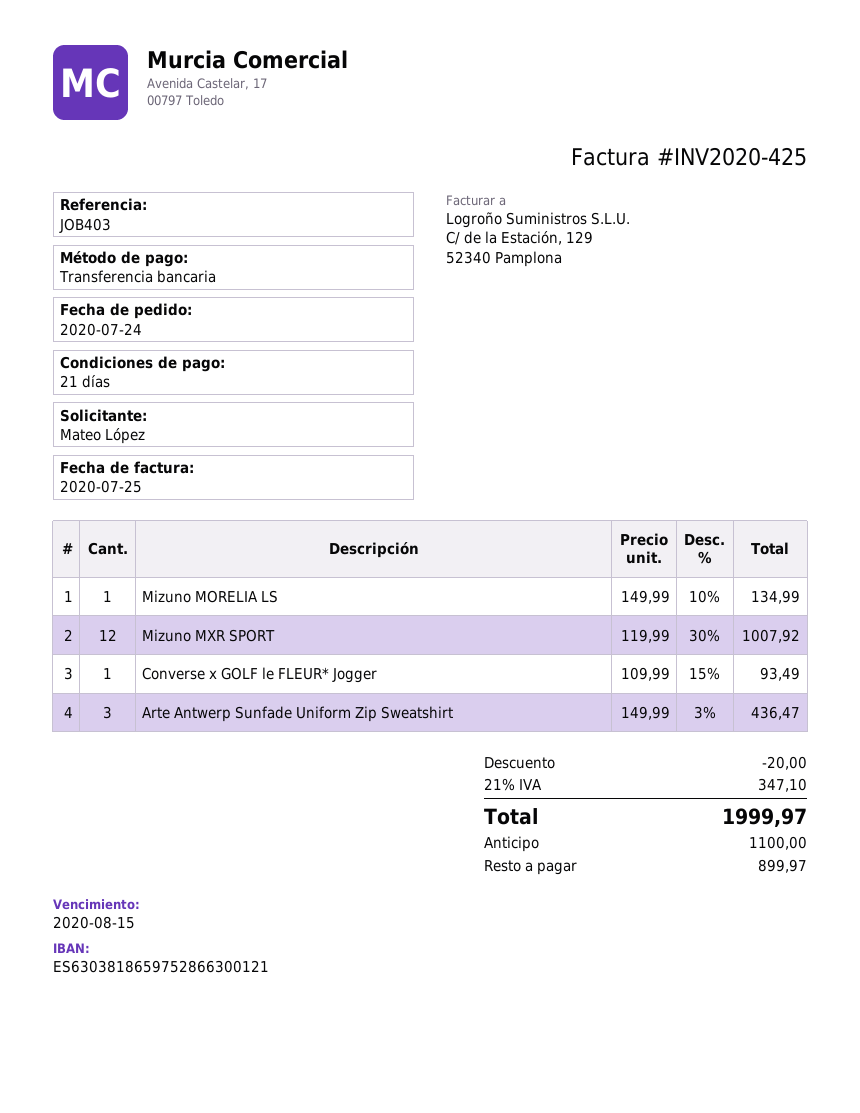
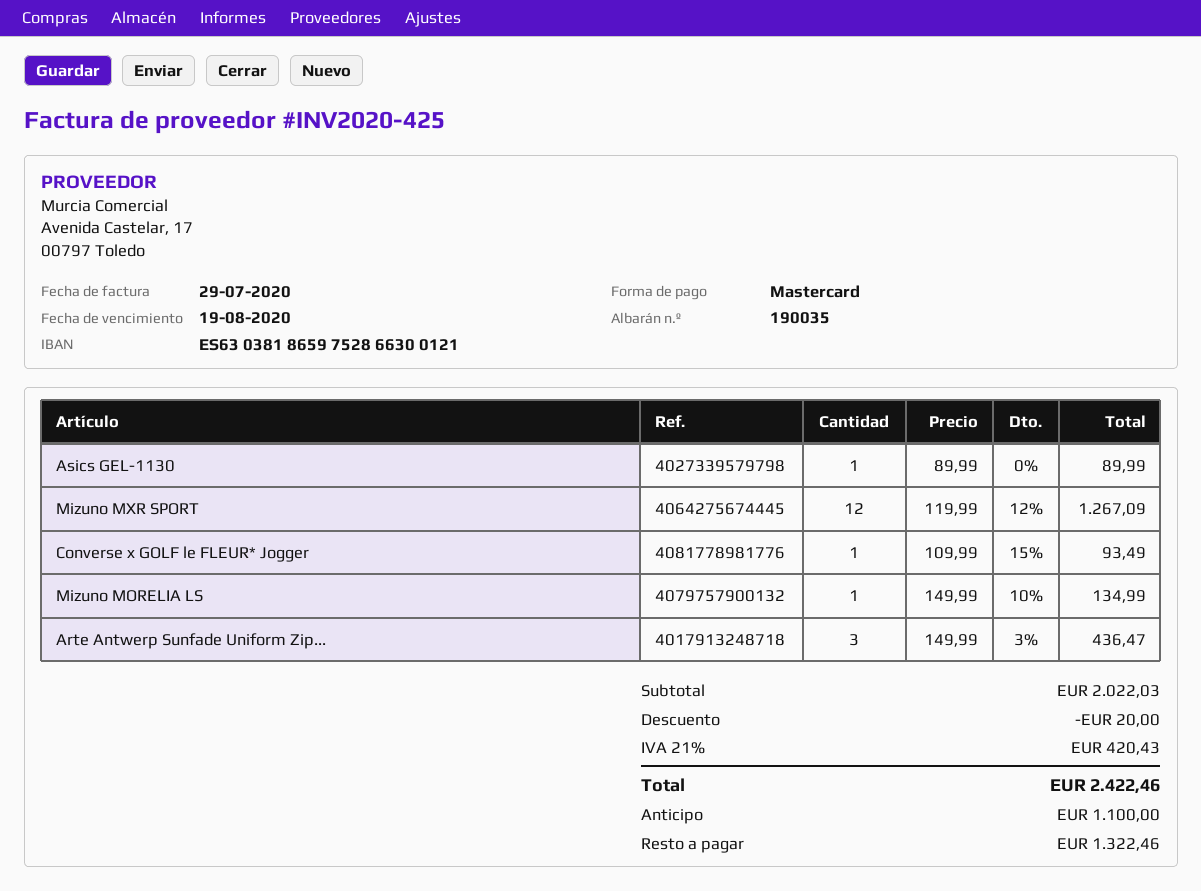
invoice date: 2020-07-25 -> 2020-07-29
due date: 2020-08-15 -> 2020-08-19
payment method: bank transfer -> Mastercard
Mizuno MXR SPORT: 12 x 119.99 - 30% = 1007.92 -> 12 x 119.99 - 12% = 1267.09
Asics GEL-1130: none -> 1 x 89.99 = 89.99
tax: 21% = 347.10 -> 21% = 420.43
total: 1999.97 -> 2422.46
balance: 899.97 -> 1322.46

